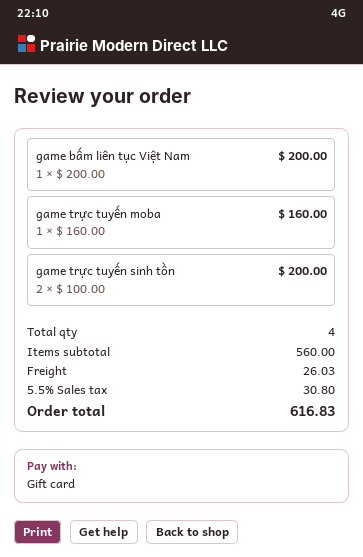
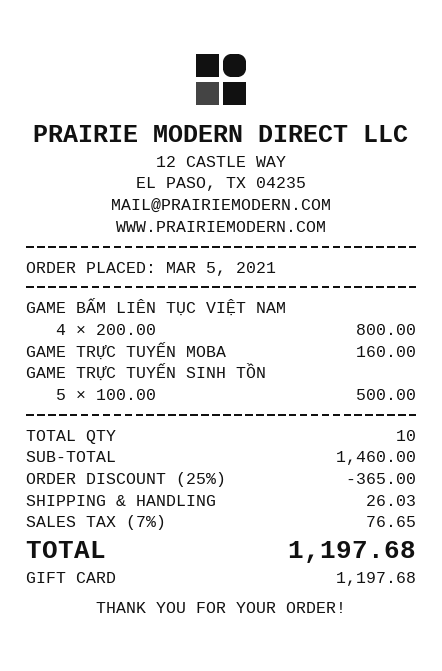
game bấm liên tục Việt Nam: 1 x 200.00 = 200.00 -> 4 x 200.00 = 800.00
game trực tuyến sinh tồn: 2 x 100.00 = 200.00 -> 5 x 100.00 = 500.00
total quantity: 4 -> 10
subtotal: 560.00 -> 1460.00
discount: none -> 25% = 365.00
tax: 5.5% = 30.80 -> 7% = 76.65
total: 616.83 -> 1197.68

